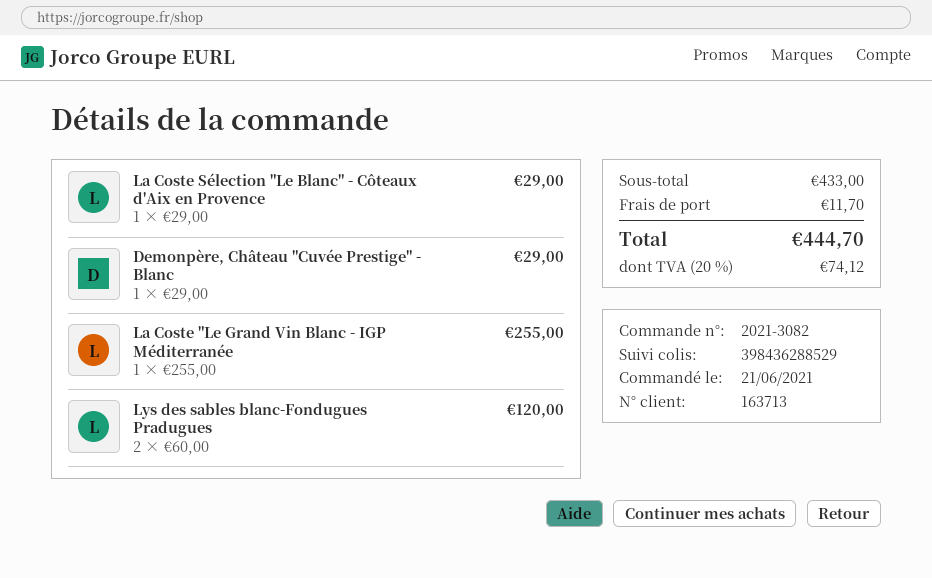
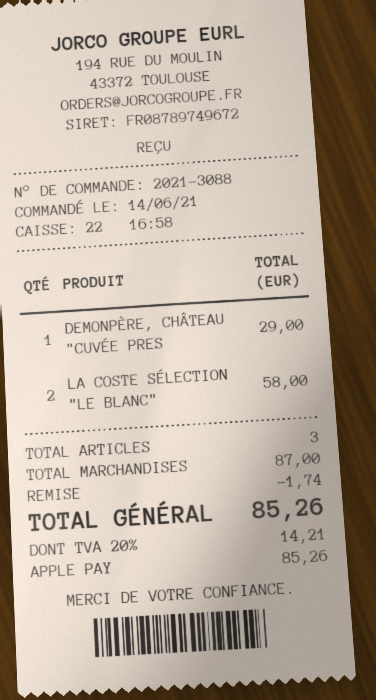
order number: 2021-3082 -> 2021-3088
order date: 2021-06-21 -> 2021-06-14
La Coste Sélection "Le Blanc" - Côteaux d'Aix en Provence: 1 for 29.00 -> 2 for 58.00
La Coste "Le Grand Vin Blanc - IGP Méditerranée: 1 for 255.00 -> none
Lys des sables blanc-Fondugues Pradugues: 2 for 120.00 -> none
subtotal: 433.00 -> 87.00
discount: none -> 1.74
shipping: 11.70 -> none
tax: 20% = 74.12 -> 20% = 14.21
total: 444.70 -> 85.26

